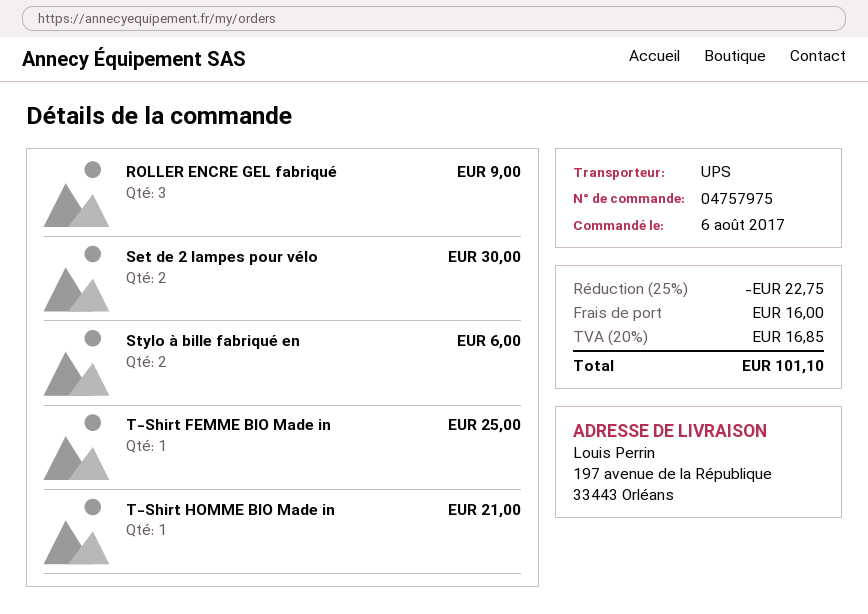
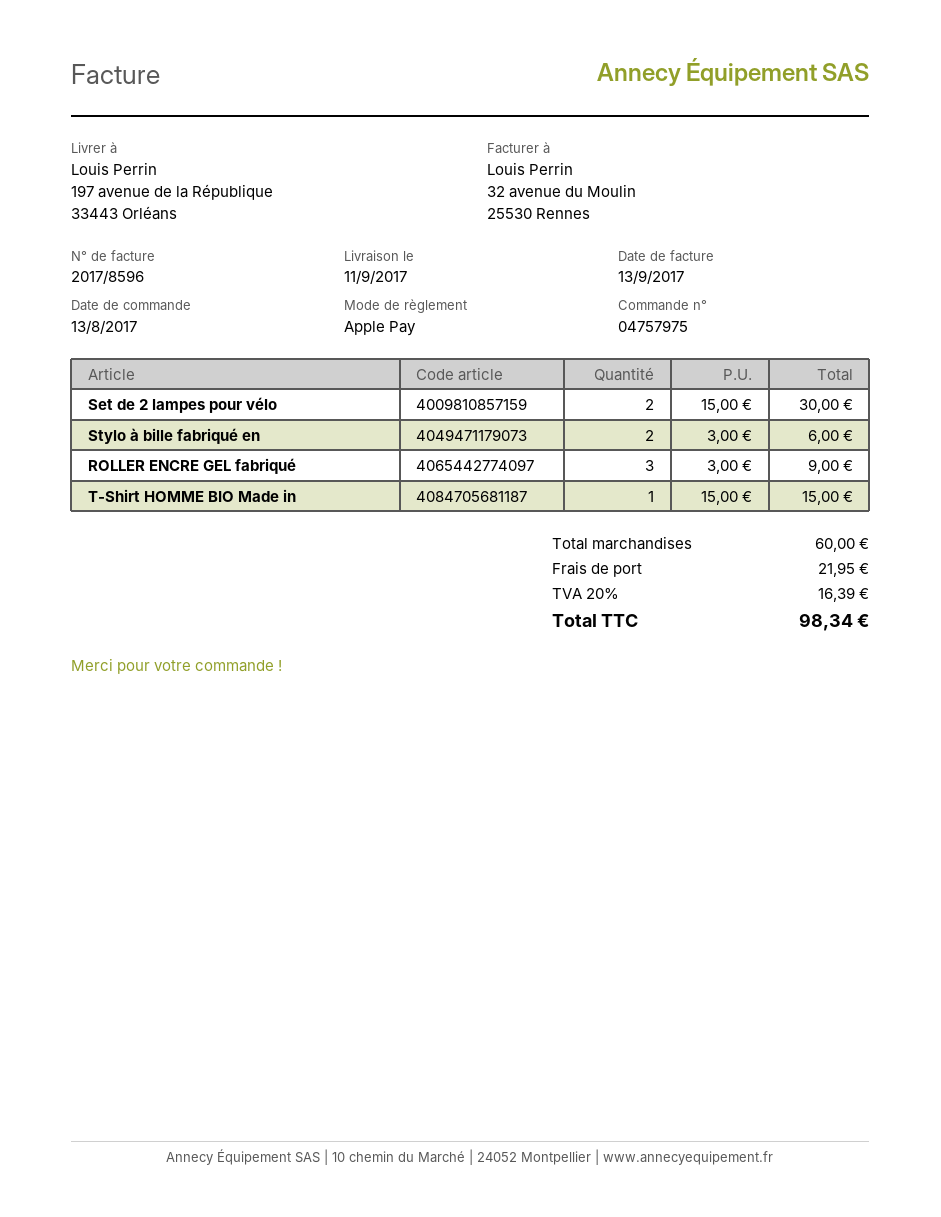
order date: 2017-08-06 -> 2017-08-13
T-Shirt FEMME BIO Made in: 1 for 25.00 -> none
T-Shirt HOMME BIO Made in: 1 for 21.00 -> 1 for 15.00
discount: 25% = 22.75 -> none
shipping: 16.00 -> 21.95
tax: 20% = 16.85 -> 20% = 16.39
total: 101.10 -> 98.34

